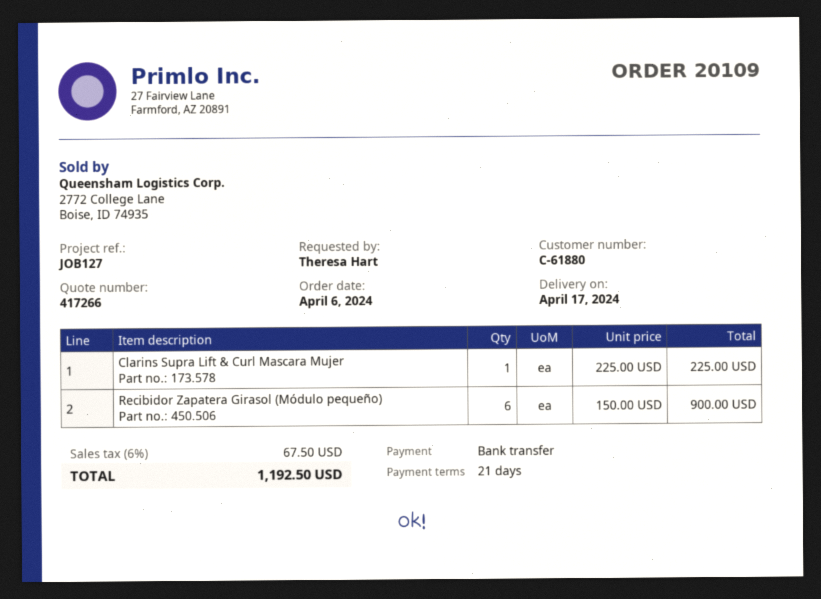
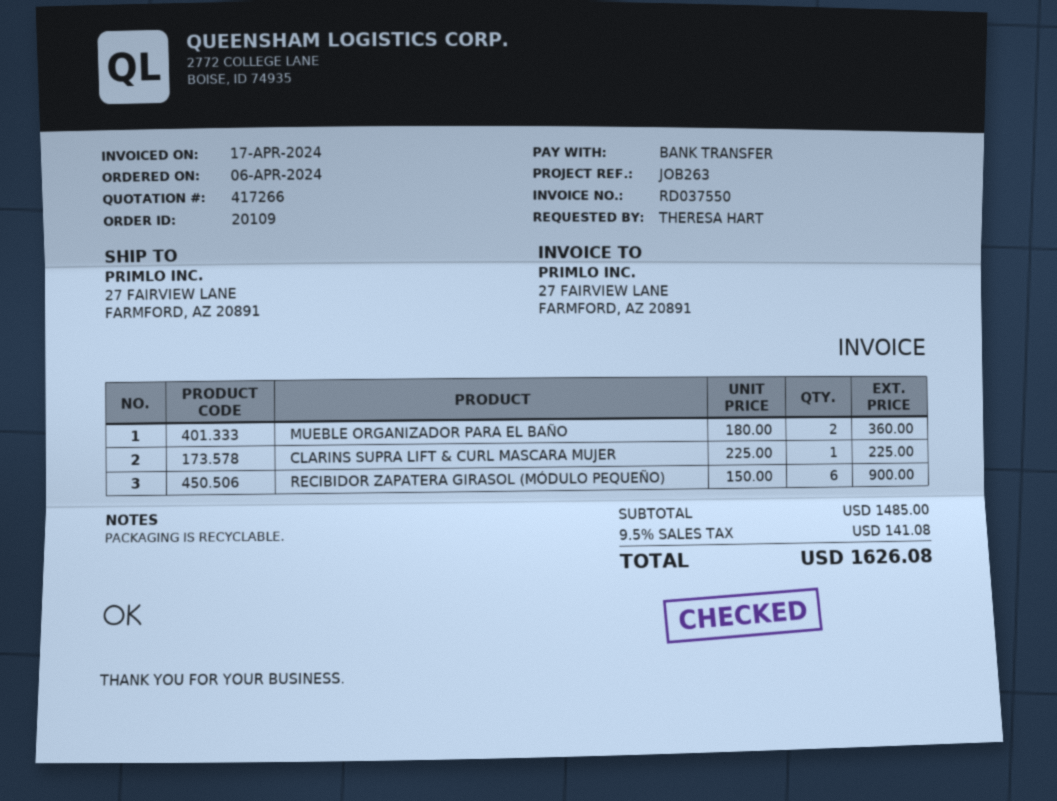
reference: JOB127 -> JOB263
MUEBLE ORGANIZADOR PARA EL BAÑO: none -> 2 x 180.00 = 360.00
tax: 6% = 67.50 -> 9.5% = 141.08
total: 1192.50 -> 1626.08

